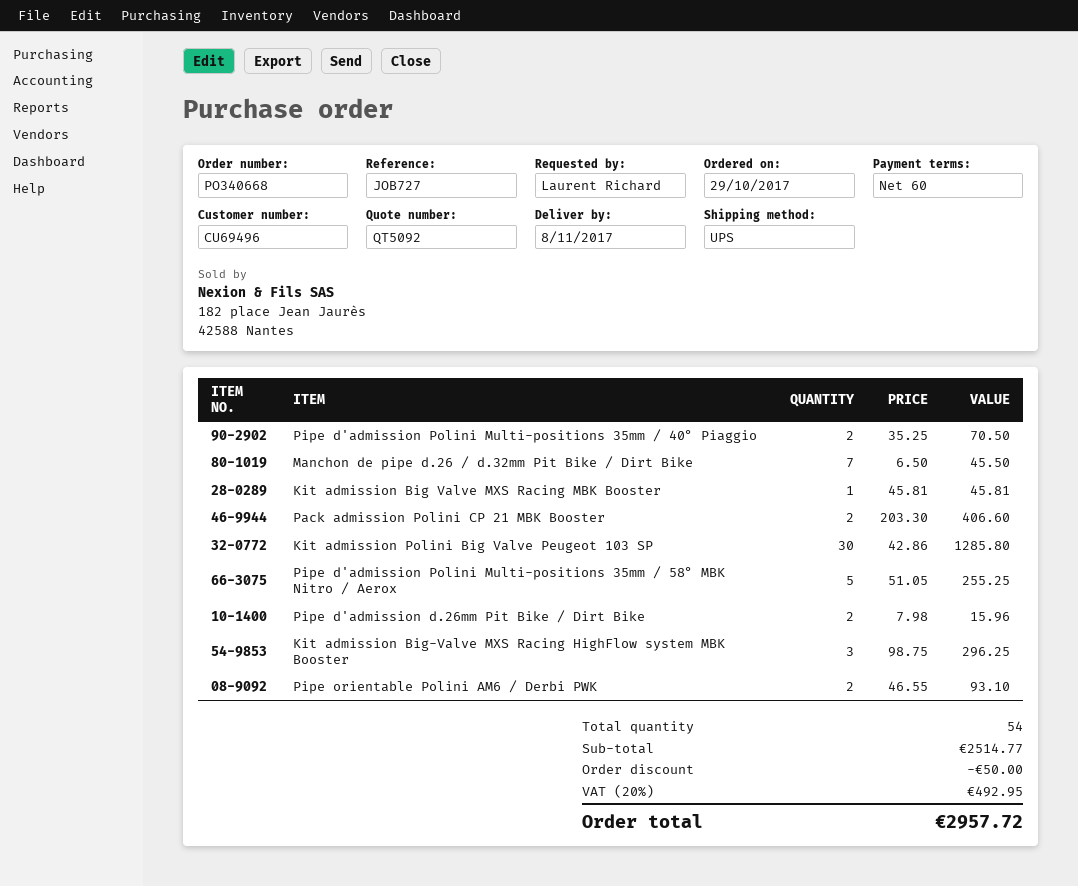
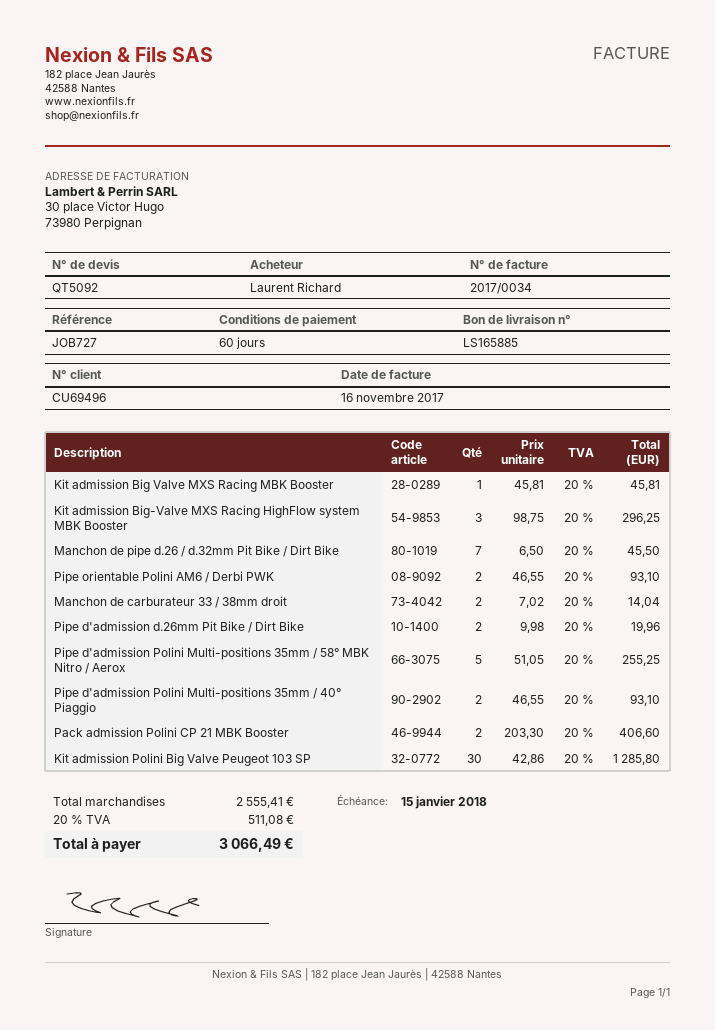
Pipe d'admission Polini Multi-positions 35mm / 40° Piaggio: 2 x 35.25 = 70.50 -> 2 x 46.55 = 93.10
Pipe d'admission d.26mm Pit Bike / Dirt Bike: 2 x 7.98 = 15.96 -> 2 x 9.98 = 19.96
Manchon de carburateur 33 / 38mm droit: none -> 2 x 7.02 = 14.04
subtotal: 2514.77 -> 2555.41
discount: 50.00 -> none
tax: 20% = 492.95 -> 20% = 511.08
total: 2957.72 -> 3066.49

